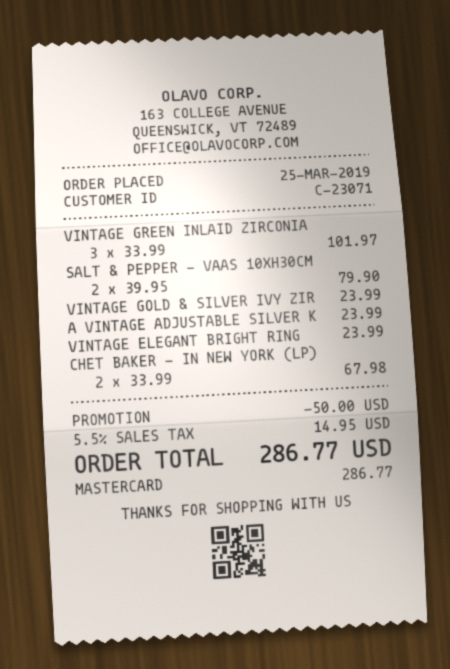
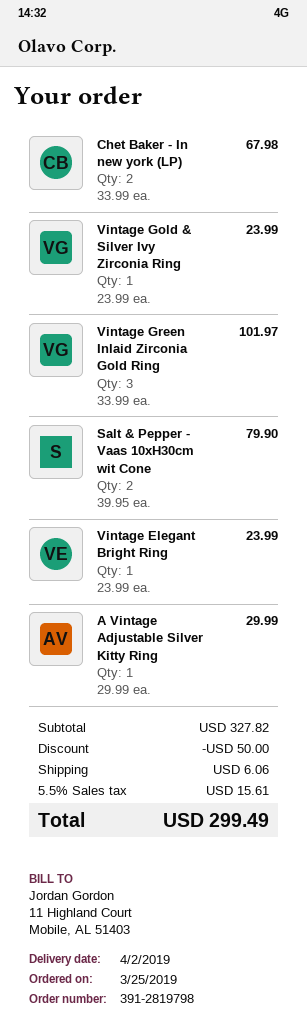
A VINTAGE ADJUSTABLE SILVER K: 1 x 23.99 = 23.99 -> 1 x 29.99 = 29.99
shipping: none -> 6.06
tax: 5.5% = 14.95 -> 5.5% = 15.61
total: 286.77 -> 299.49

